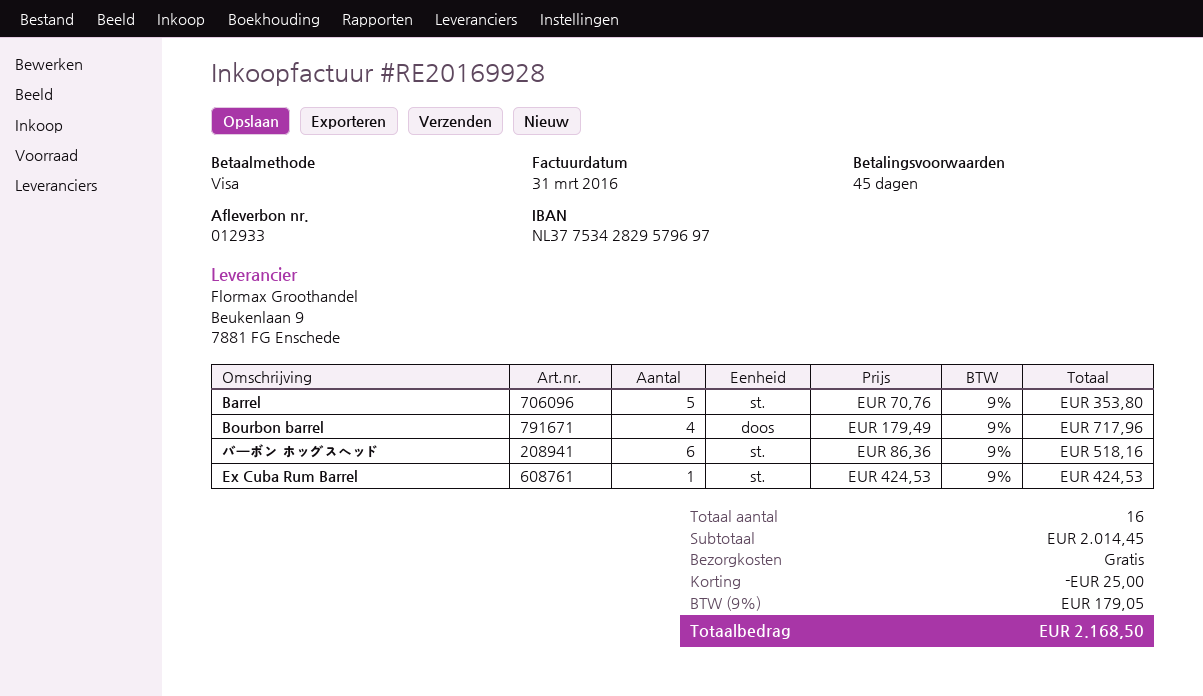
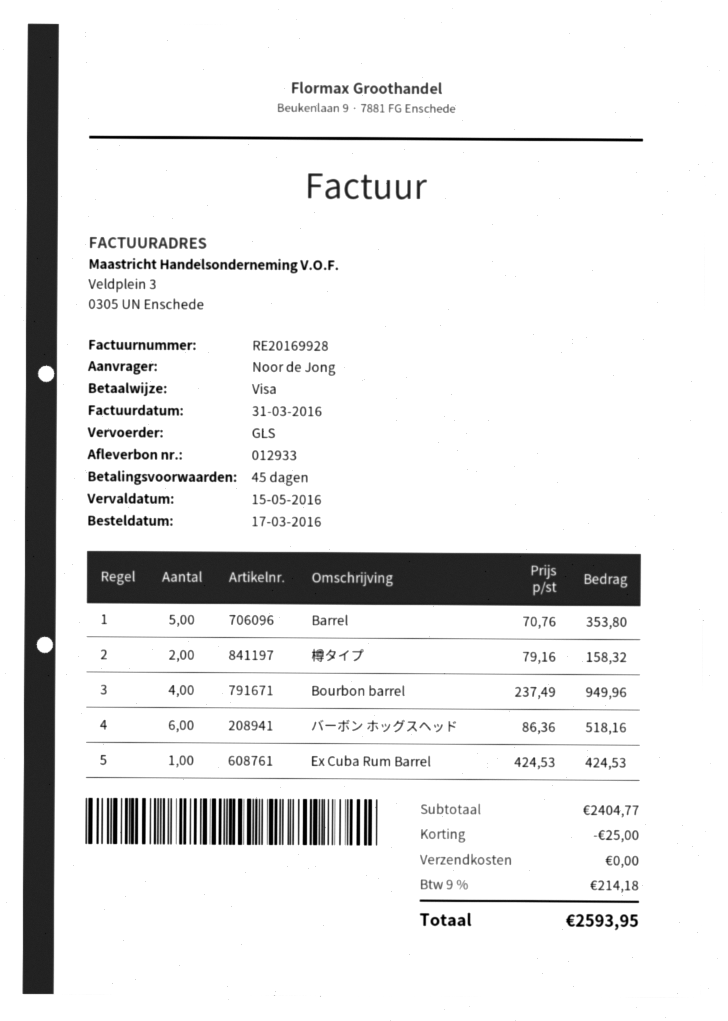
Bourbon barrel: 4 x 179.49 = 717.96 -> 4 x 237.49 = 949.96
樽タイプ: none -> 2 x 79.16 = 158.32
subtotal: 2014.45 -> 2404.77
tax: 9% = 179.05 -> 9% = 214.18
total: 2168.50 -> 2593.95

